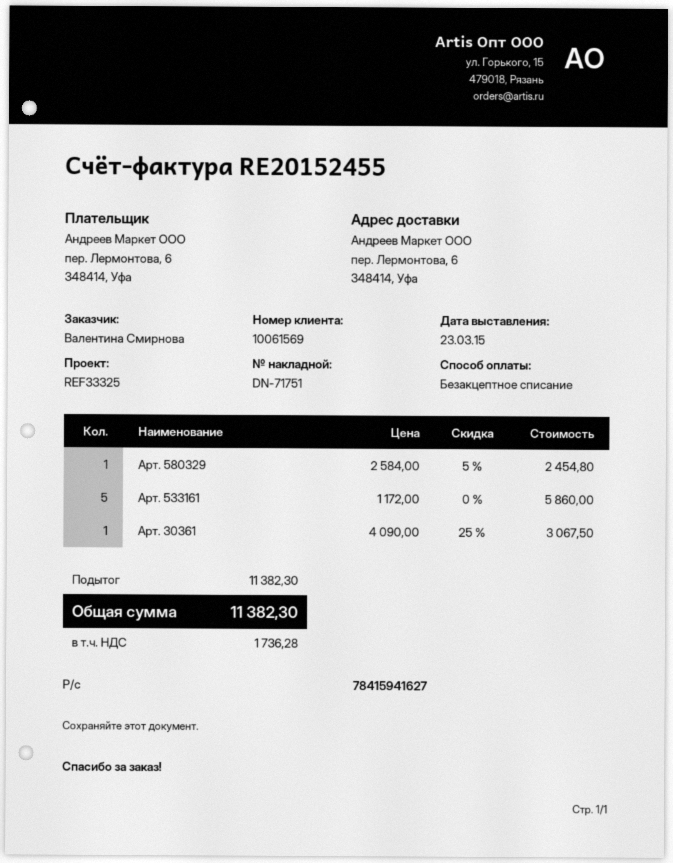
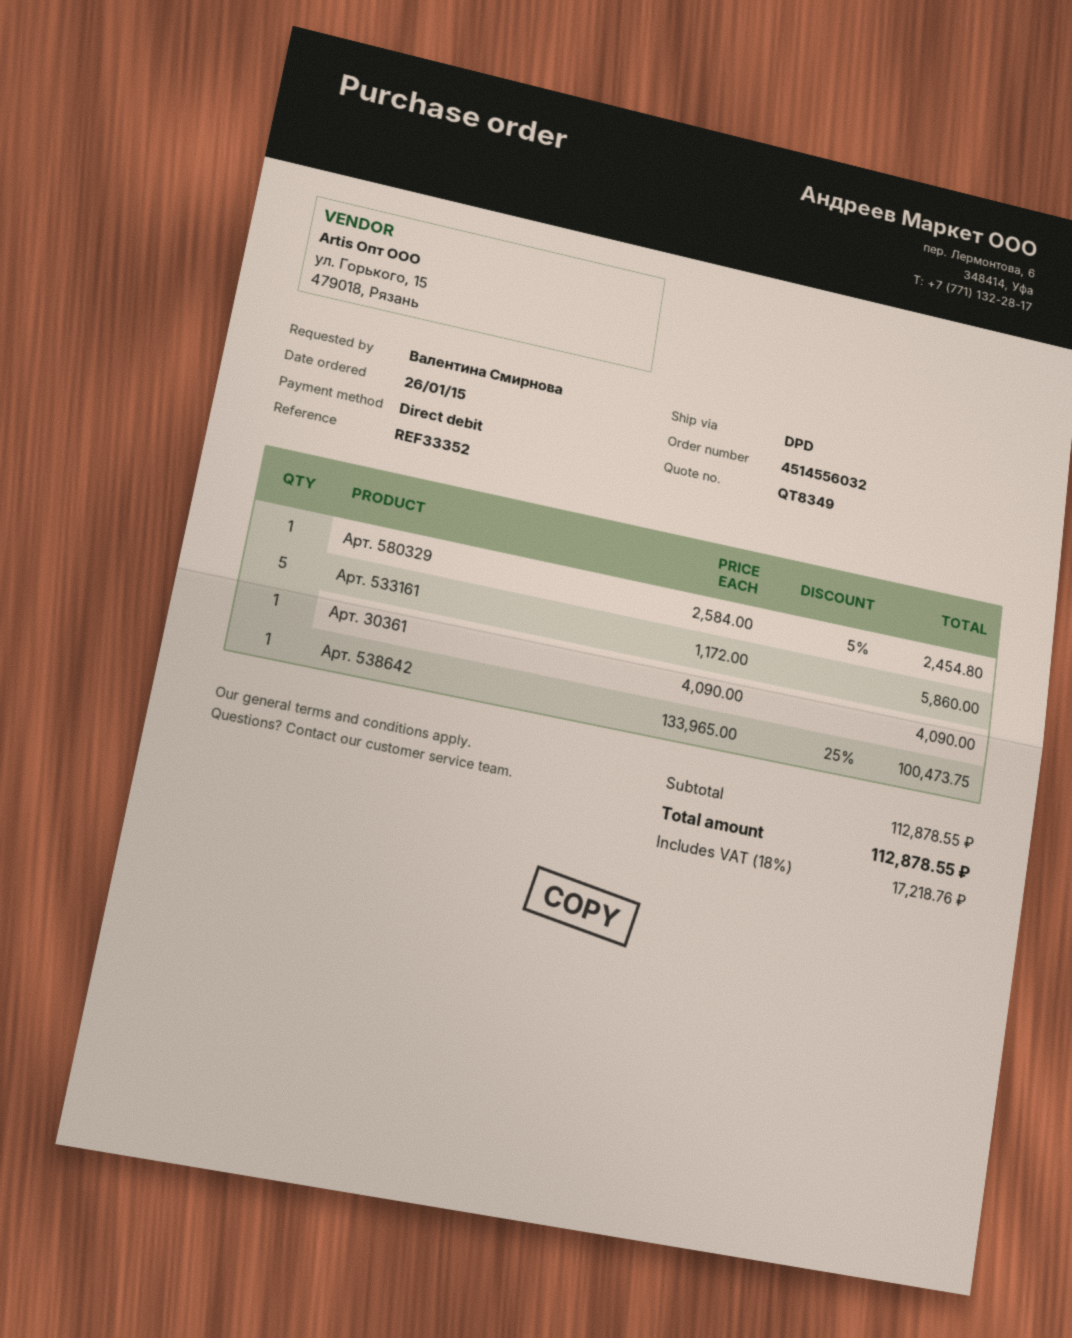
reference: REF33325 -> REF33352
Арт. 30361: 1 x 4090.00 - 25% = 3067.50 -> 1 x 4090.00 = 4090.00
Арт. 538642: none -> 1 x 133965.00 - 25% = 100473.75
subtotal: 11382.30 -> 112878.55
tax: 1736.28 -> 17218.76
total: 11382.30 -> 112878.55

